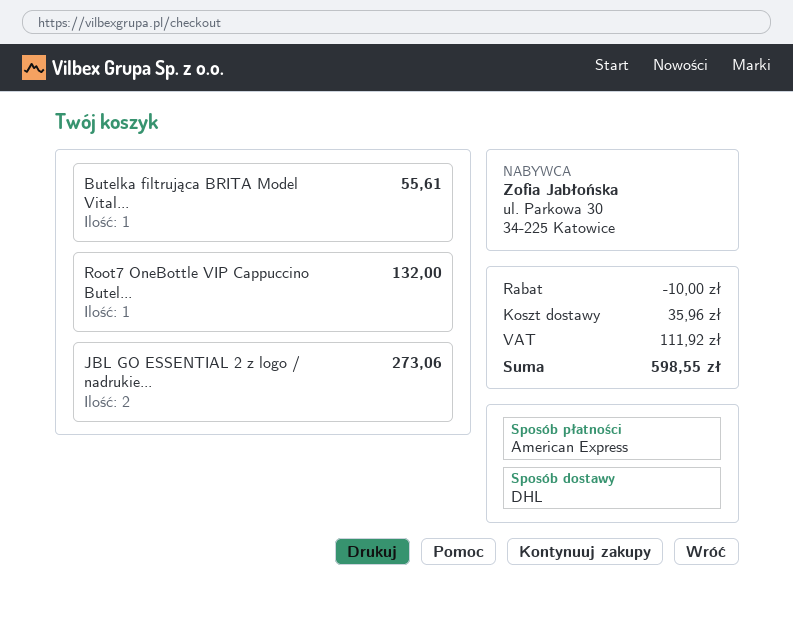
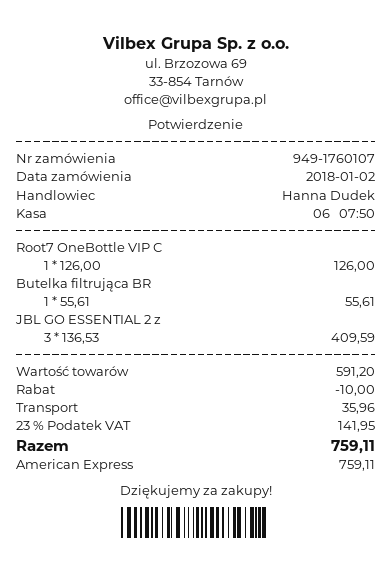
Root7 OneBottle VIP Cappuccino Butel...: 1 for 132.00 -> 1 for 126.00
JBL GO ESSENTIAL 2 z logo / nadrukie...: 2 for 273.06 -> 3 for 409.59
tax: 111.92 -> 141.95
total: 598.55 -> 759.11

